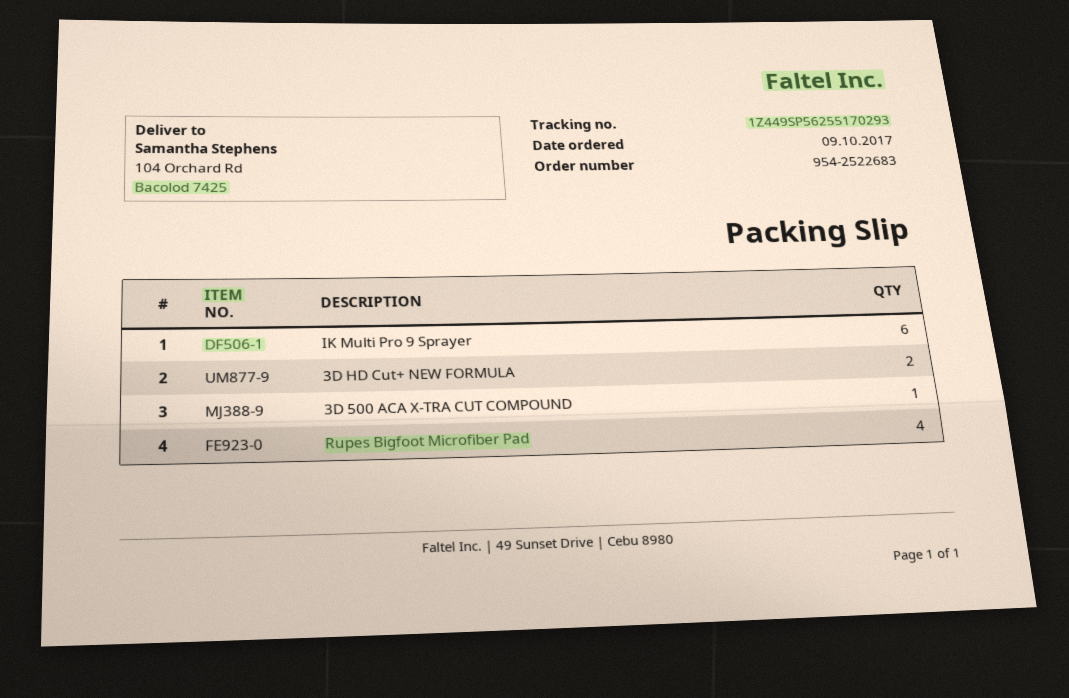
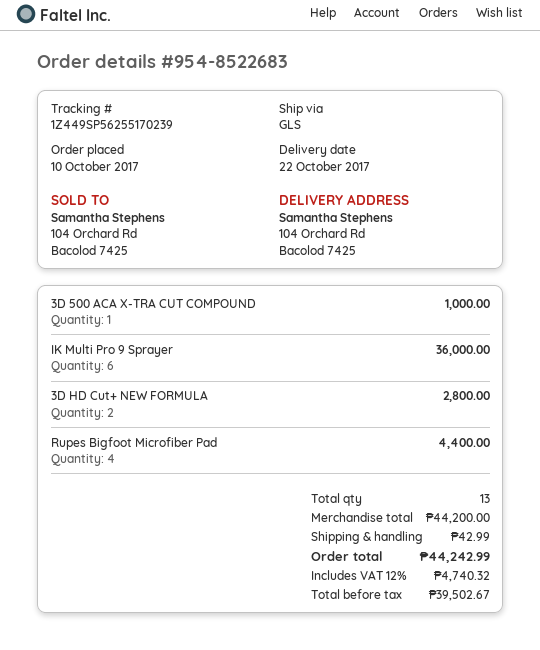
order number: 954-2522683 -> 954-8522683
order date: 2017-10-09 -> 2017-10-10
tracking number: 1Z449SP56255170293 -> 1Z449SP56255170239

